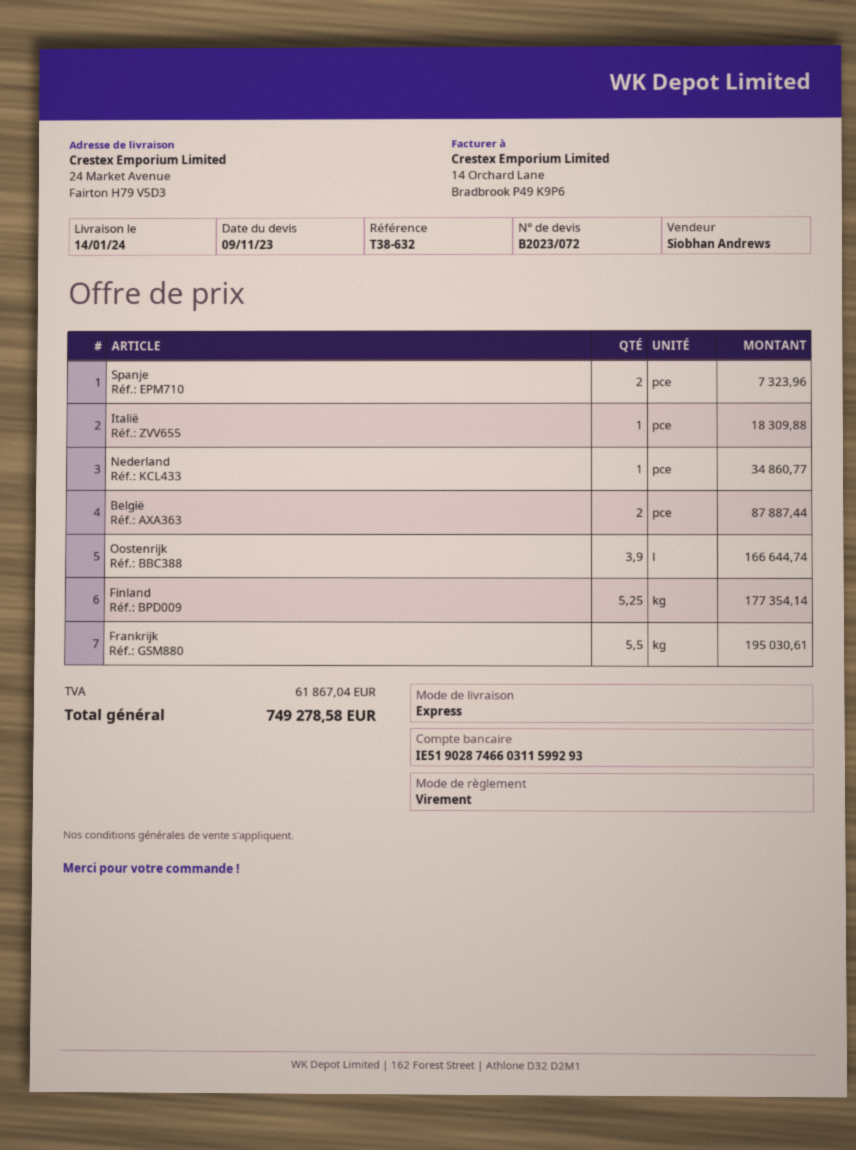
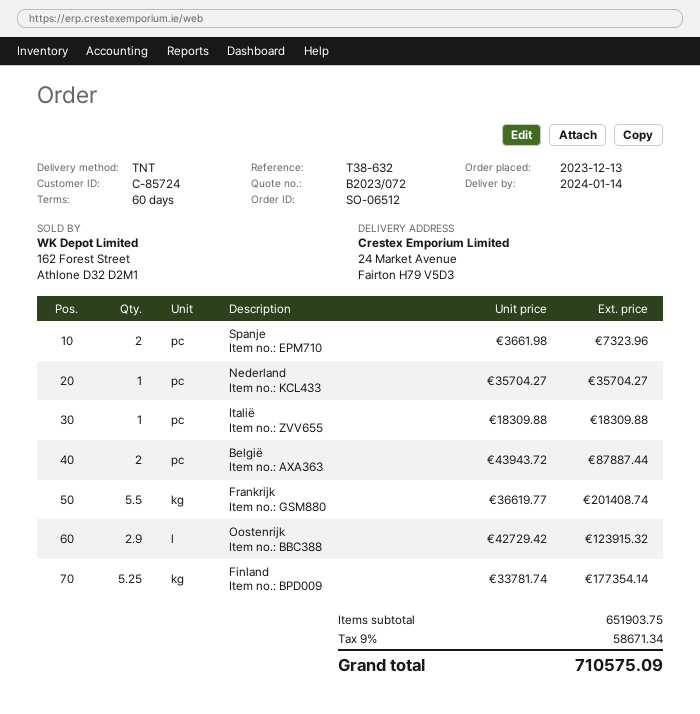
shipping method: express -> TNT
Nederland: 1 for 34860.77 -> 1 for 35704.27
Oostenrijk: 3.9 for 166644.74 -> 2.9 for 123915.32
Frankrijk: 5.5 for 195030.61 -> 5.5 for 201408.74
tax: 61867.04 -> 58671.34
total: 749278.58 -> 710575.09

